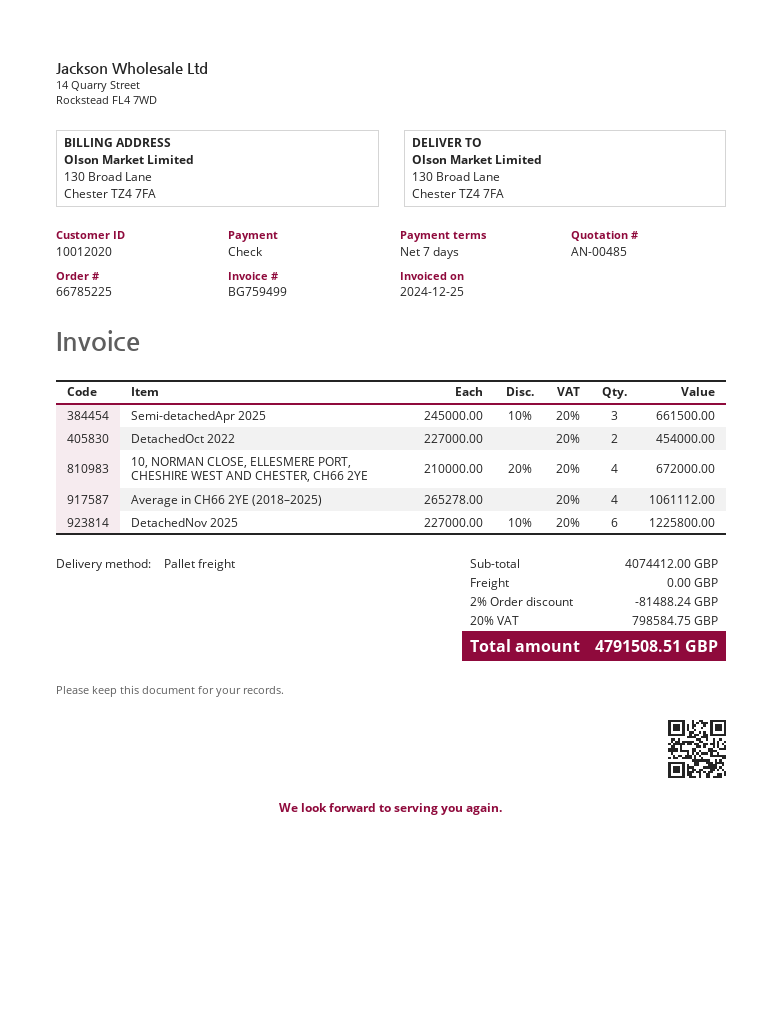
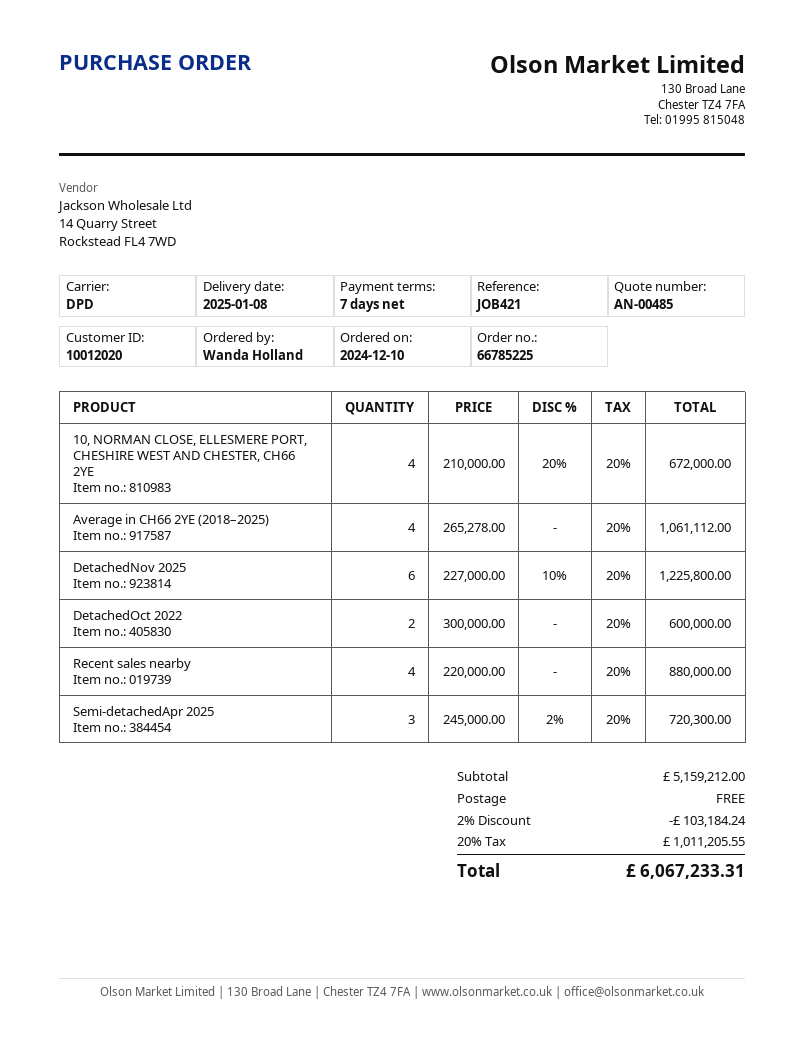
shipping method: pallet freight -> DPD
Semi-detachedApr 2025: 3 x 245000.00 - 10% = 661500.00 -> 3 x 245000.00 - 2% = 720300.00
DetachedOct 2022: 2 x 227000.00 = 454000.00 -> 2 x 300000.00 = 600000.00
Recent sales nearby: none -> 4 x 220000.00 = 880000.00
subtotal: 4074412.00 -> 5159212.00
discount: 2% = 81488.24 -> 2% = 103184.24
tax: 20% = 798584.75 -> 20% = 1011205.55
total: 4791508.51 -> 6067233.31

